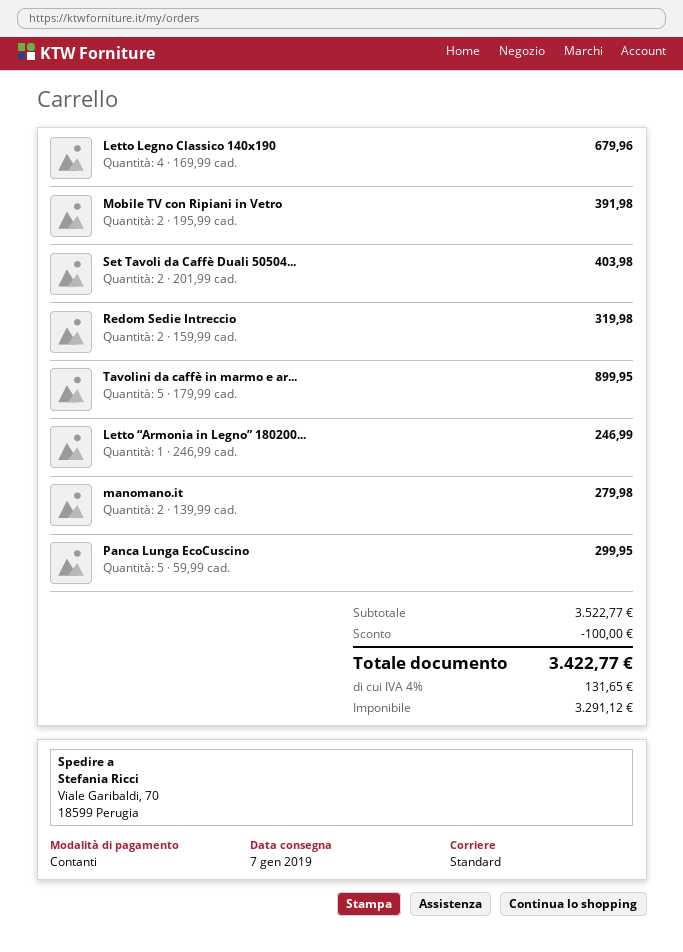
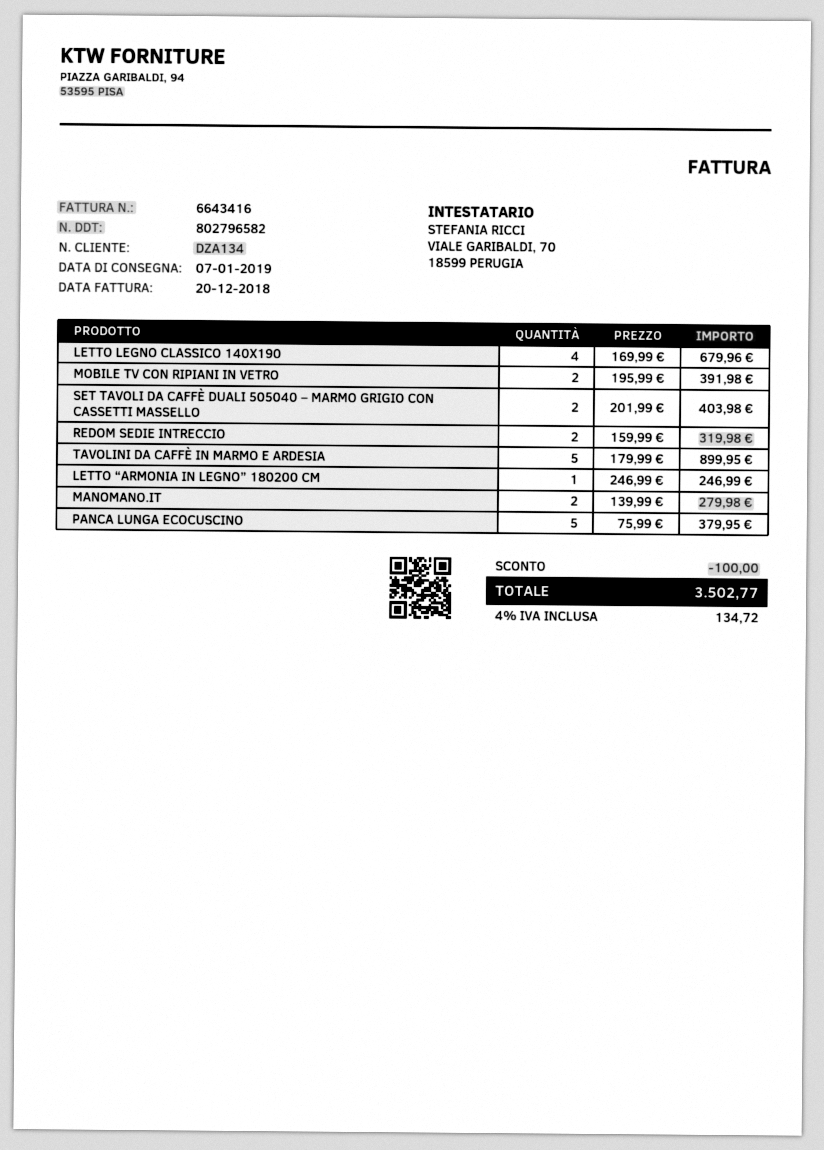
Panca Lunga EcoCuscino: 5 x 59.99 = 299.95 -> 5 x 75.99 = 379.95
tax: 4% = 131.65 -> 4% = 134.72
total: 3422.77 -> 3502.77

